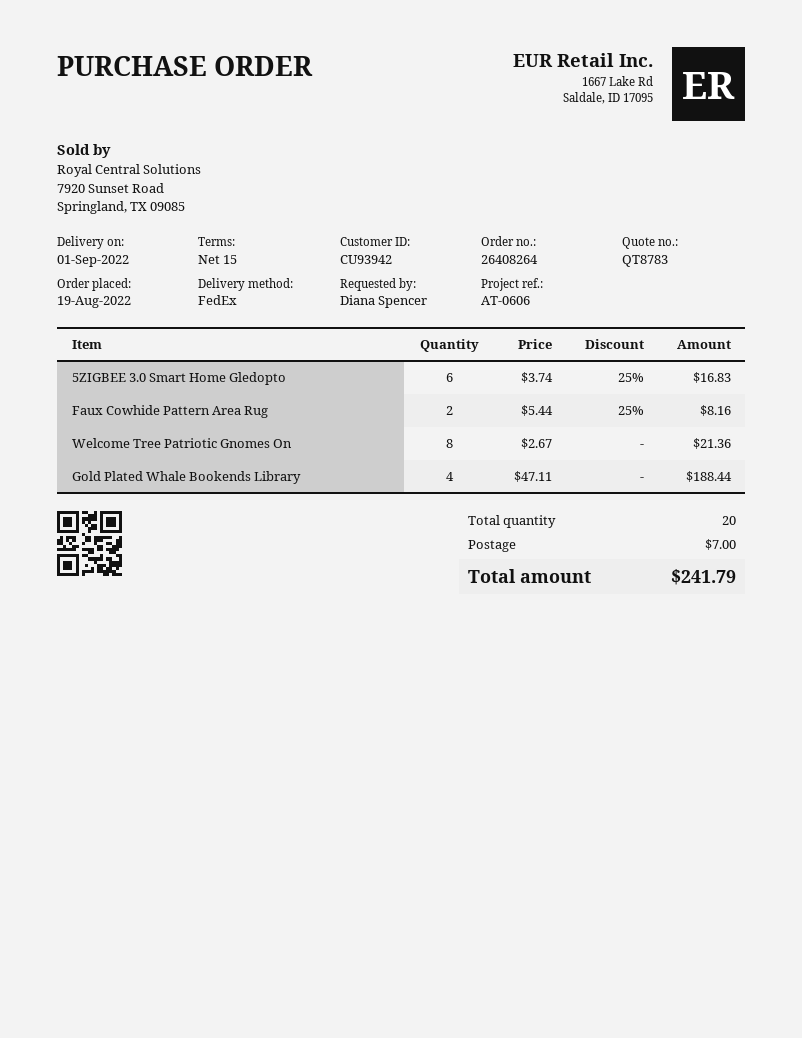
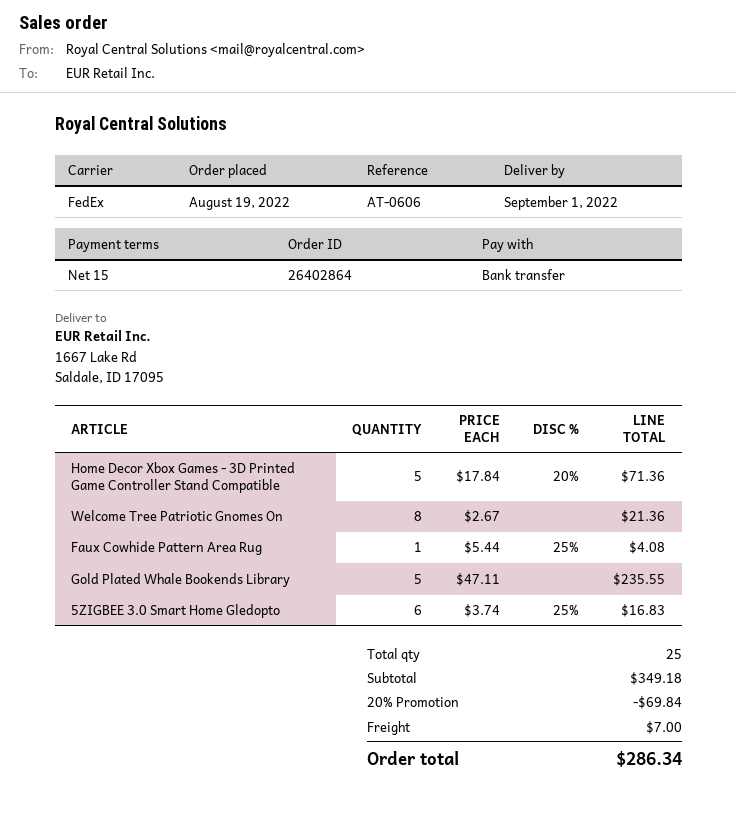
order number: 26408264 -> 26402864
Faux Cowhide Pattern Area Rug: 2 x 5.44 - 25% = 8.16 -> 1 x 5.44 - 25% = 4.08
Gold Plated Whale Bookends Library: 4 x 47.11 = 188.44 -> 5 x 47.11 = 235.55
Home Decor Xbox Games - 3D Printed Game Controller Stand Compatible: none -> 5 x 17.84 - 20% = 71.36
total quantity: 20 -> 25
discount: none -> 20% = 69.84
total: 241.79 -> 286.34

